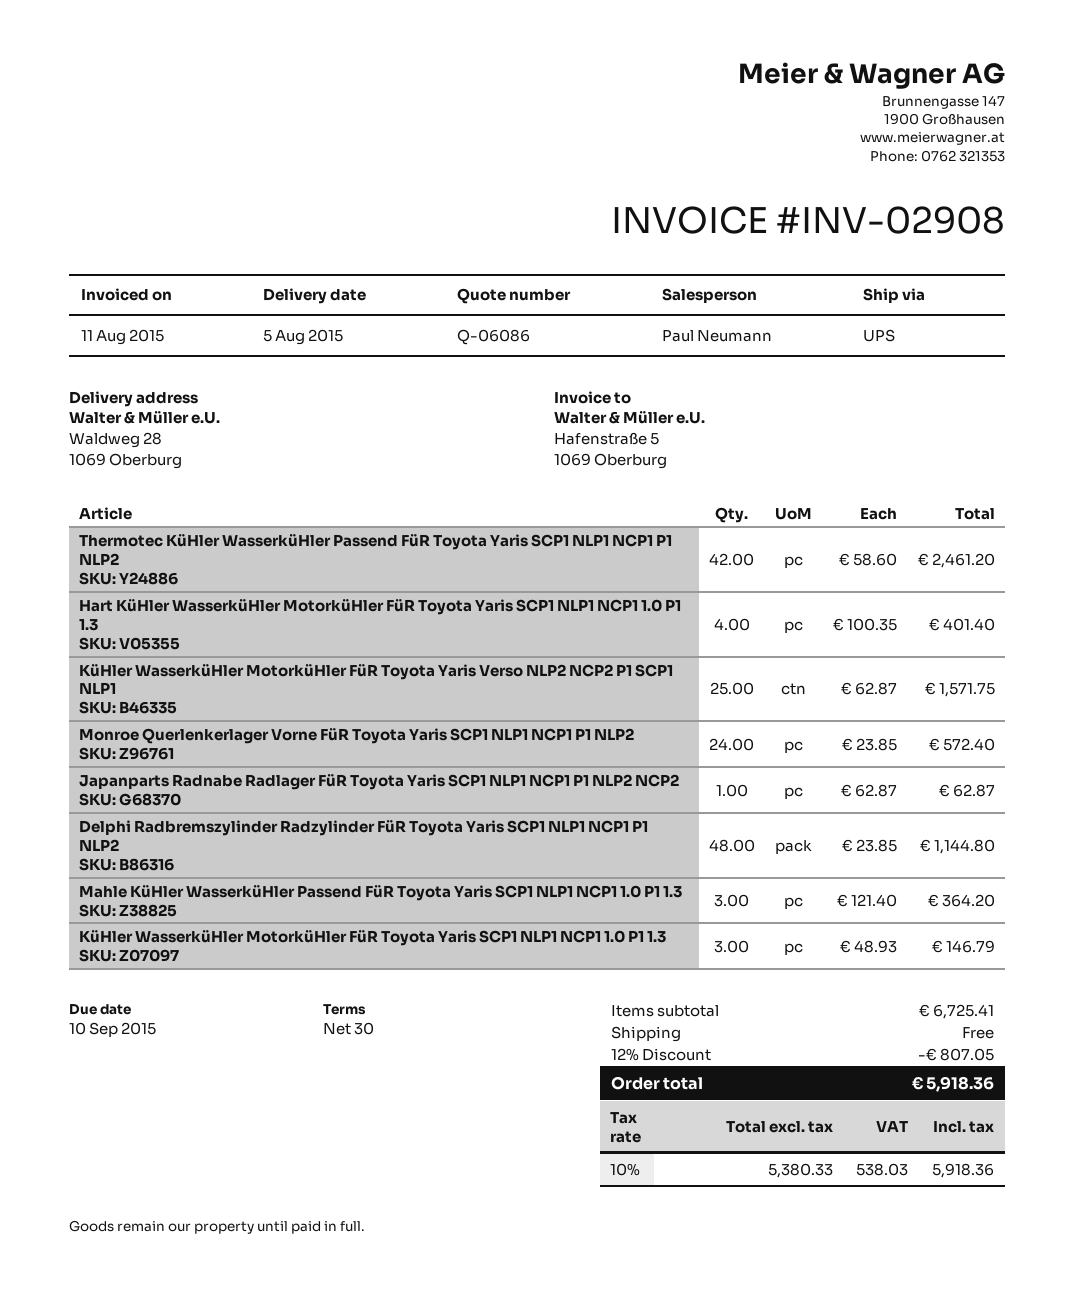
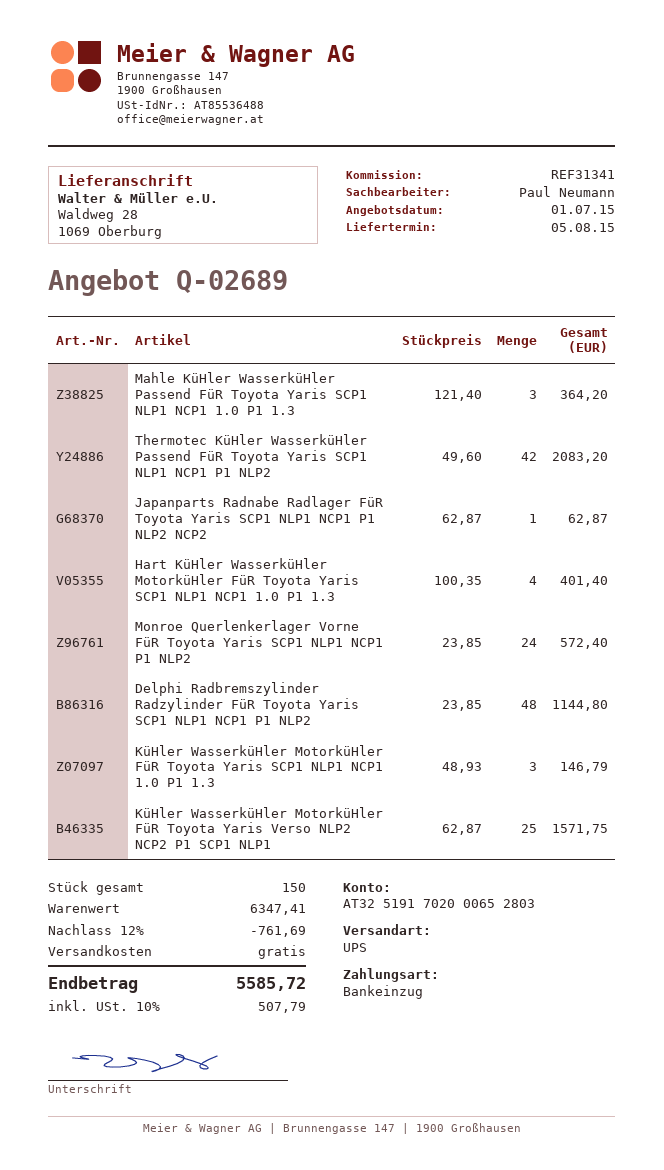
quote number: Q-06086 -> Q-02689
Thermotec KüHler WasserküHler Passend FüR Toyota Yaris SCP1 NLP1 NCP1 P1 NLP2: 42 x 58.60 = 2461.20 -> 42 x 49.60 = 2083.20
subtotal: 6725.41 -> 6347.41
discount: 12% = 807.05 -> 12% = 761.69
tax: 10% = 538.03 -> 10% = 507.79
total: 5918.36 -> 5585.72

